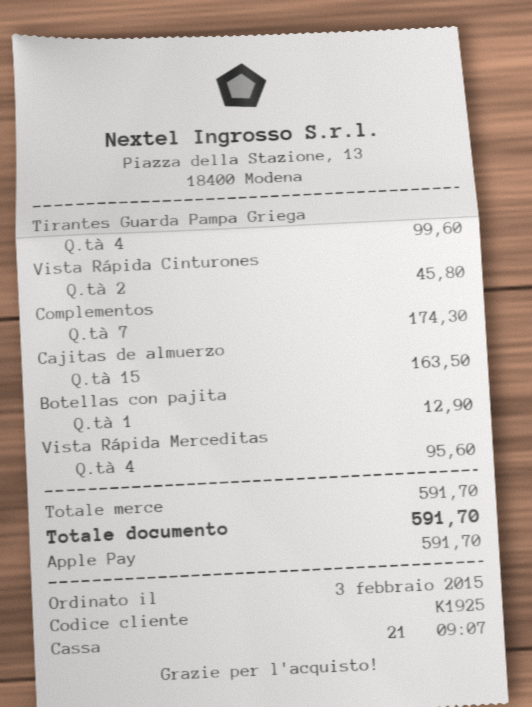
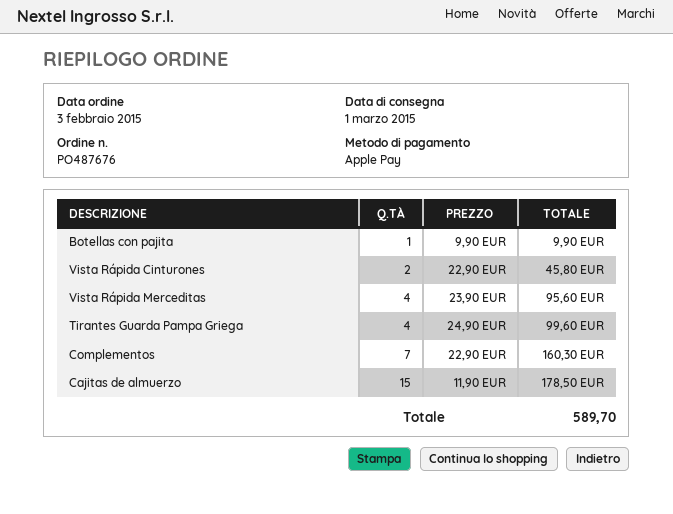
Complementos: 7 for 174.30 -> 7 for 160.30
Cajitas de almuerzo: 15 for 163.50 -> 15 for 178.50
Botellas con pajita: 1 for 12.90 -> 1 for 9.90
total: 591.70 -> 589.70

